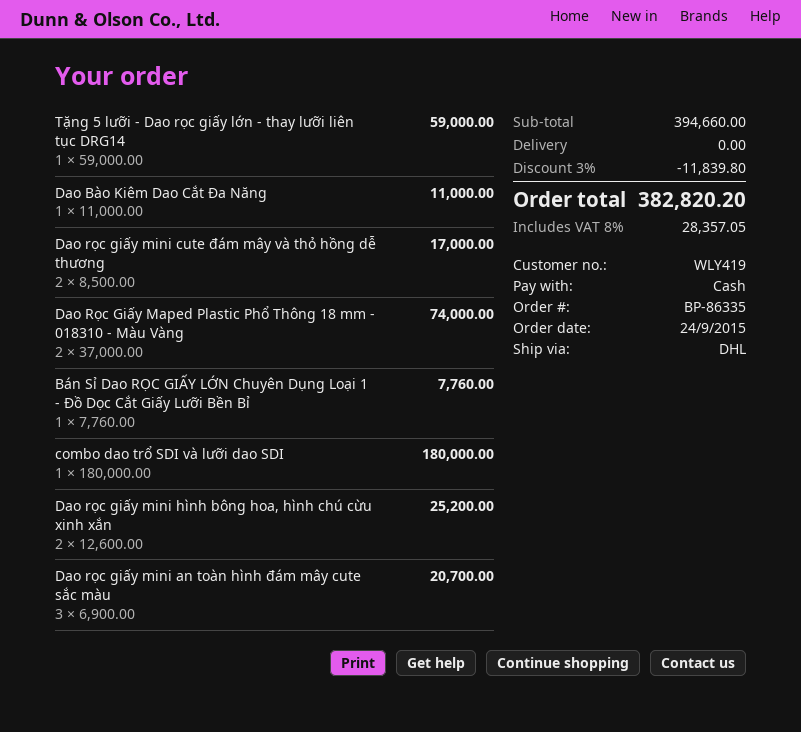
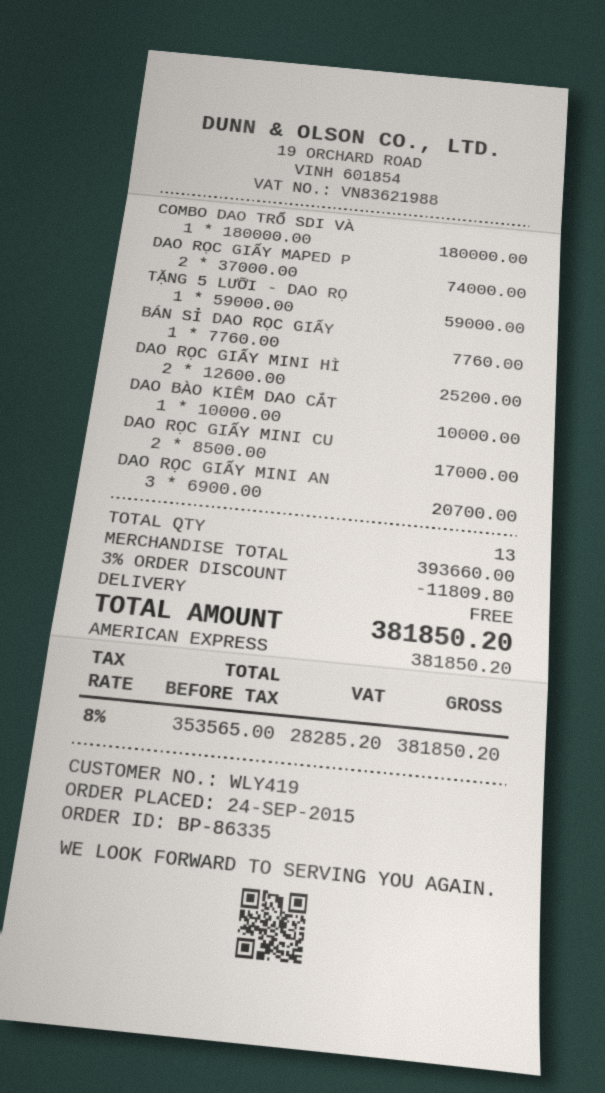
payment method: cash -> American Express
Dao Bào Kiêm Dao Cắt Đa Năng: 1 x 11000.00 = 11000.00 -> 1 x 10000.00 = 10000.00
subtotal: 394660.00 -> 393660.00
discount: 3% = 11839.80 -> 3% = 11809.80
tax: 8% = 28357.05 -> 8% = 28285.20
total: 382820.20 -> 381850.20

